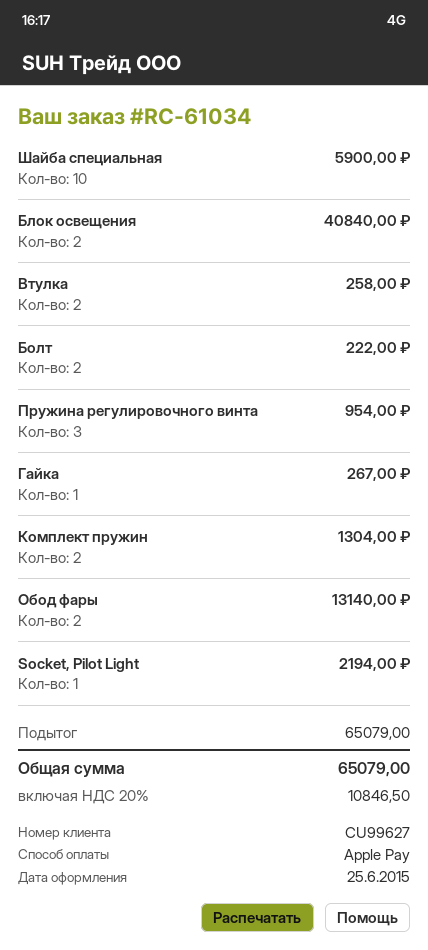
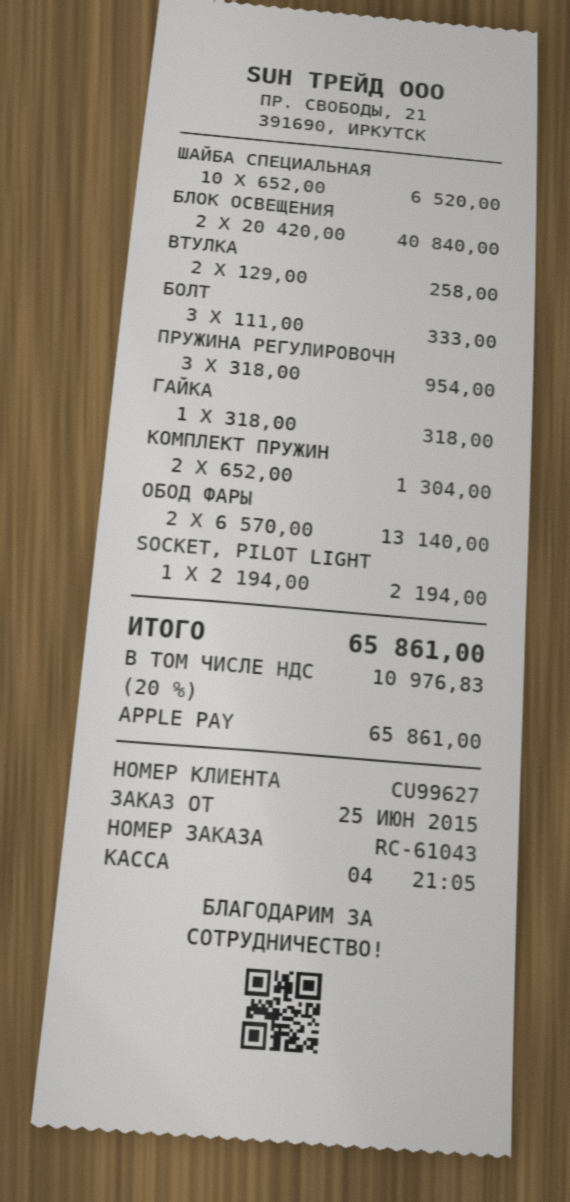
order number: RC-61034 -> RC-61043
Шайба специальная: 10 for 5900.00 -> 10 for 6520.00
Болт: 2 for 222.00 -> 3 for 333.00
Гайка: 1 for 267.00 -> 1 for 318.00
tax: 20% = 10846.50 -> 20% = 10976.83
total: 65079.00 -> 65861.00

